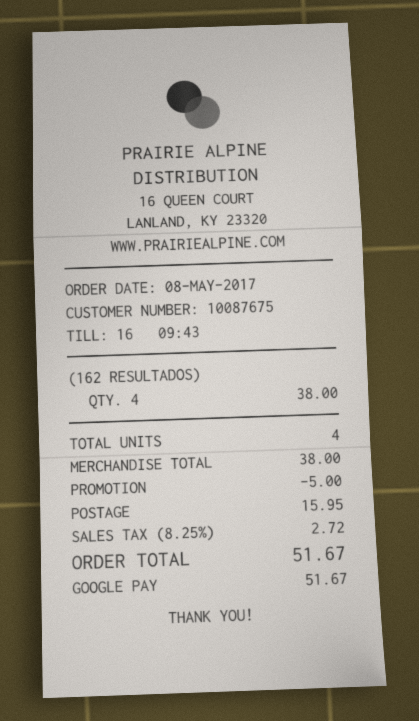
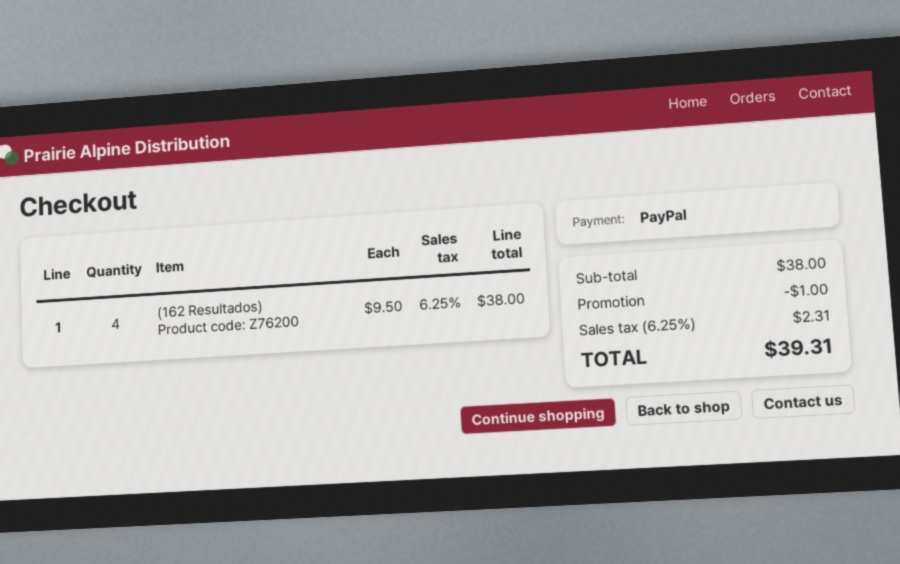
payment method: Google Pay -> PayPal
discount: 5.00 -> 1.00
shipping: 15.95 -> none
tax: 8.25% = 2.72 -> 6.25% = 2.31
total: 51.67 -> 39.31

